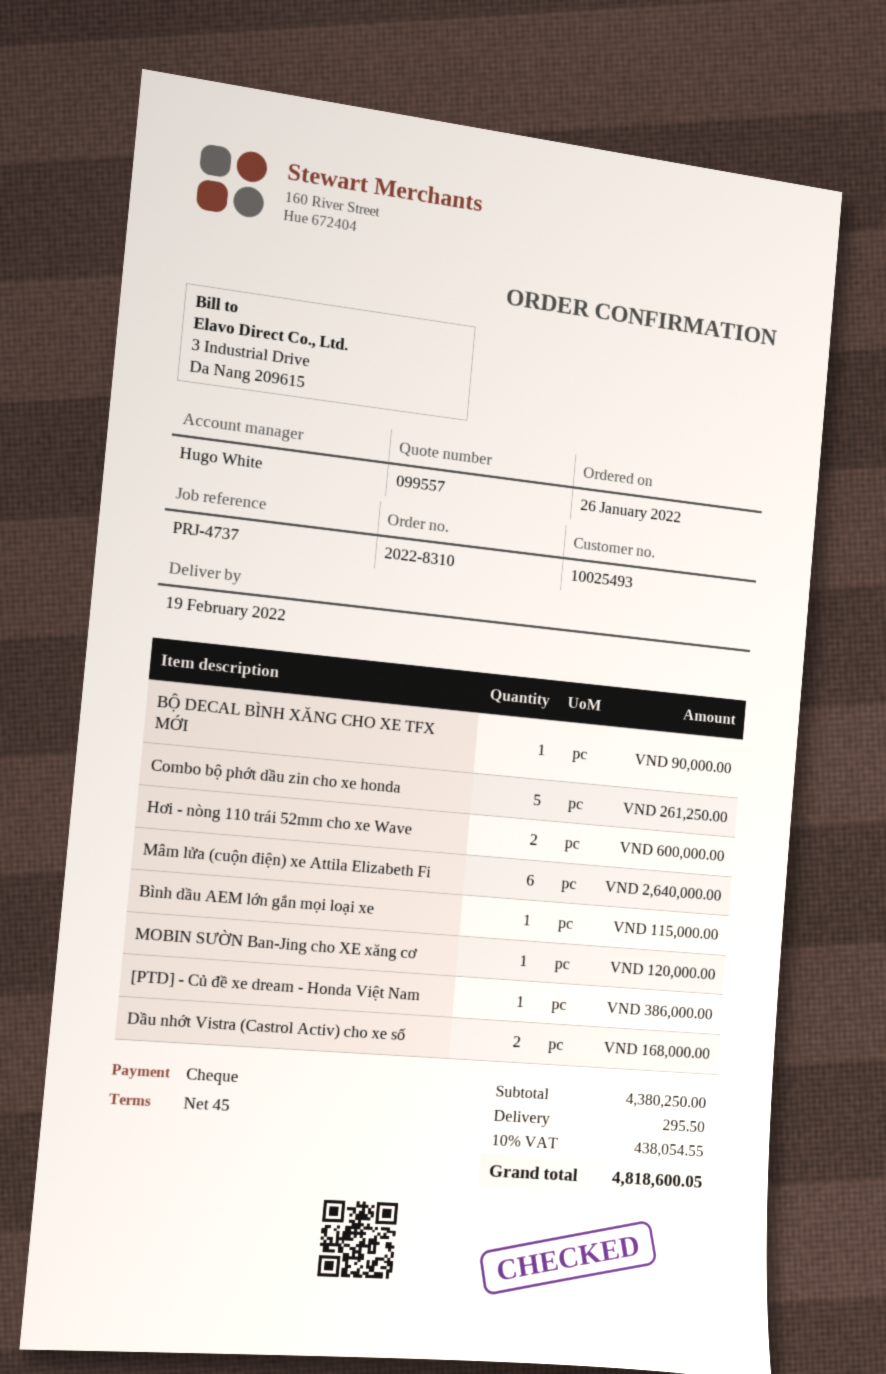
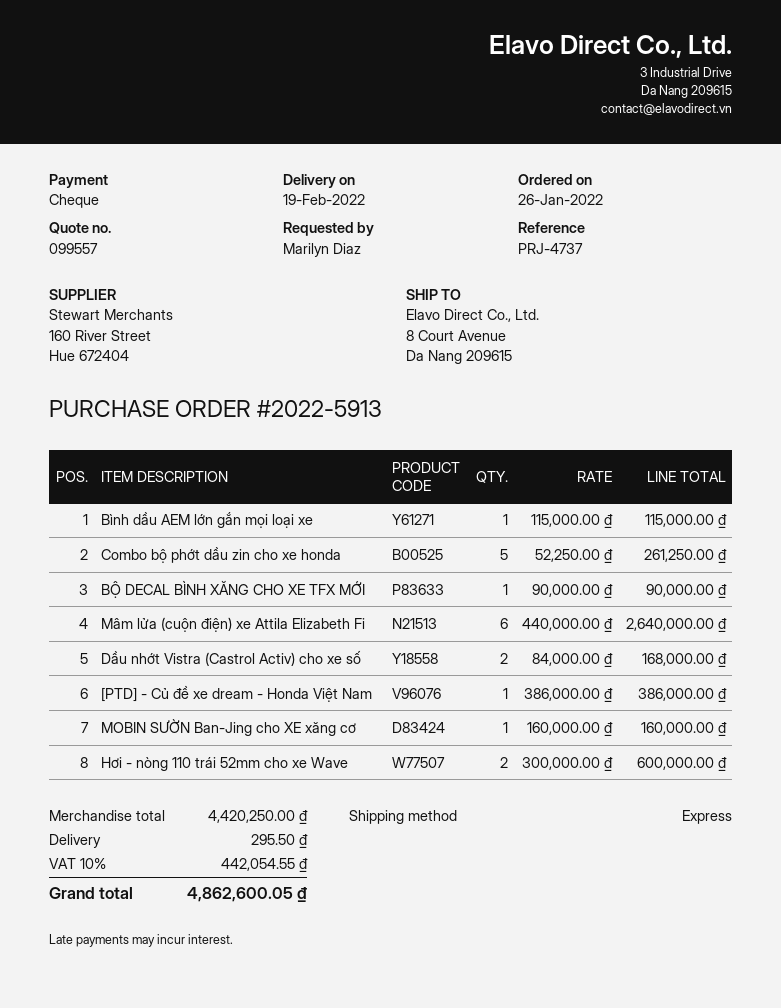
order number: 2022-8310 -> 2022-5913
MOBIN SƯỜN Ban-Jing cho XE xăng cơ: 1 for 120000.00 -> 1 for 160000.00
subtotal: 4380250.00 -> 4420250.00
tax: 10% = 438054.55 -> 10% = 442054.55
total: 4818600.05 -> 4862600.05

